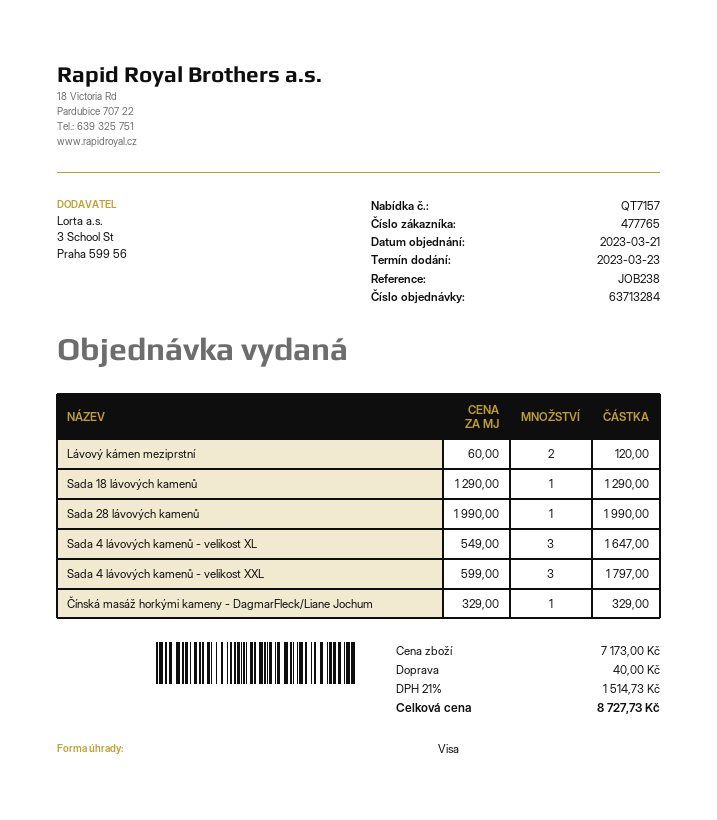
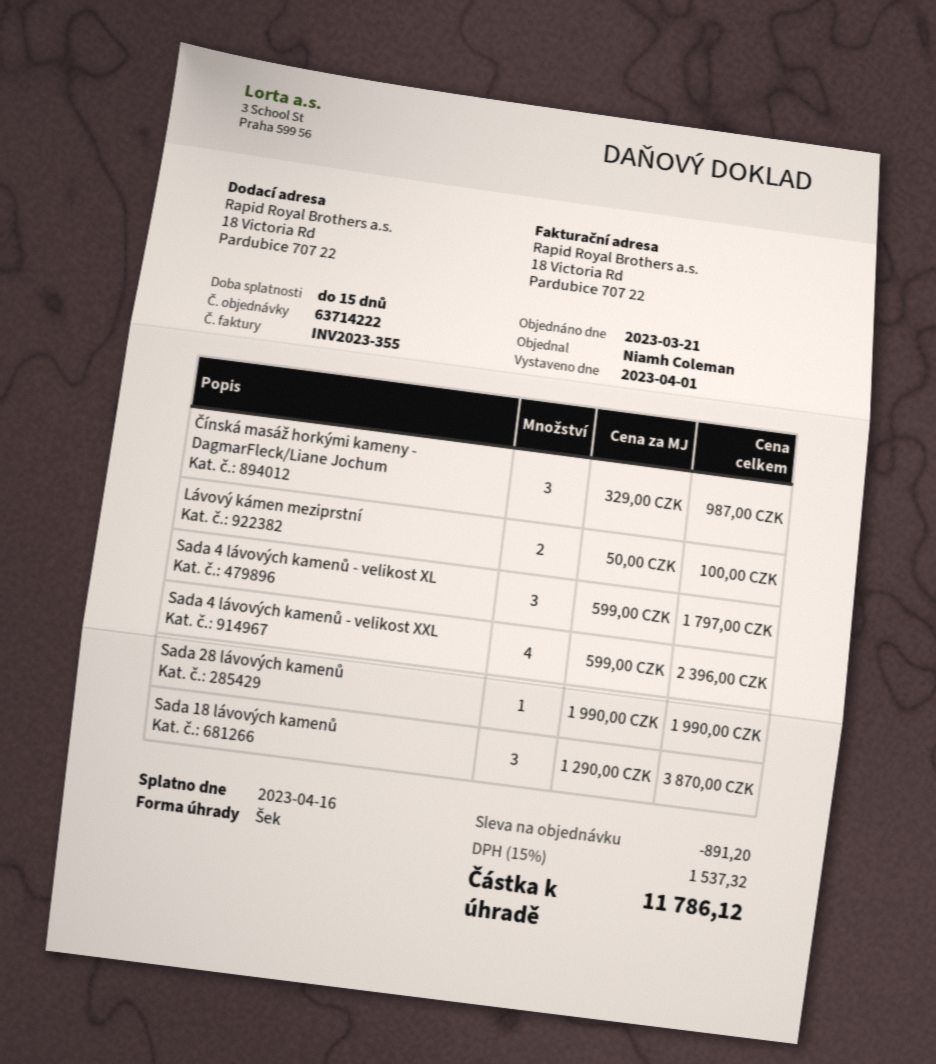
order number: 63713284 -> 63714222
payment method: Visa -> cheque
Lávový kámen meziprstní: 2 x 60.00 = 120.00 -> 2 x 50.00 = 100.00
Sada 18 lávových kamenů: 1 x 1290.00 = 1290.00 -> 3 x 1290.00 = 3870.00
Sada 4 lávových kamenů - velikost XL: 3 x 549.00 = 1647.00 -> 3 x 599.00 = 1797.00
Sada 4 lávových kamenů - velikost XXL: 3 x 599.00 = 1797.00 -> 4 x 599.00 = 2396.00
Čínská masáž horkými kameny - DagmarFleck/Liane Jochum: 1 x 329.00 = 329.00 -> 3 x 329.00 = 987.00
discount: none -> 891.20
shipping: 40.00 -> none
tax: 21% = 1514.73 -> 15% = 1537.32
total: 8727.73 -> 11786.12

